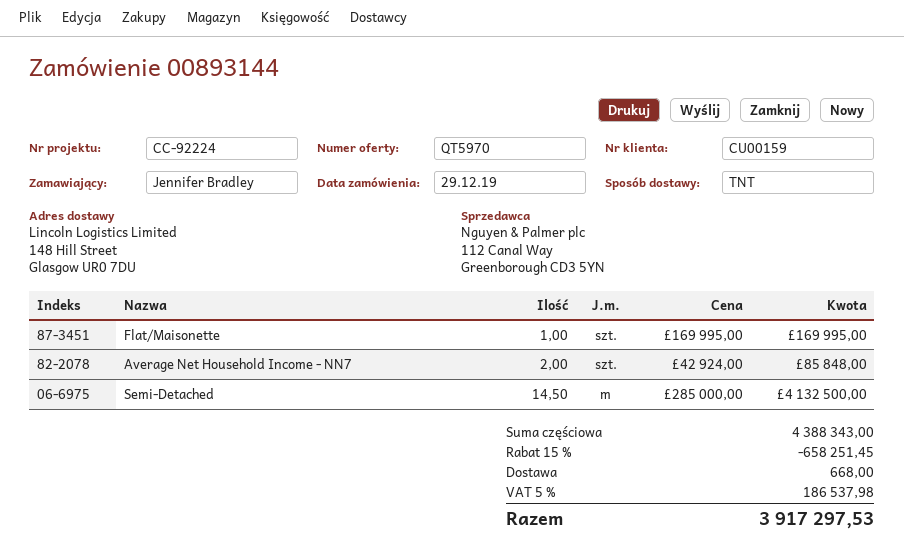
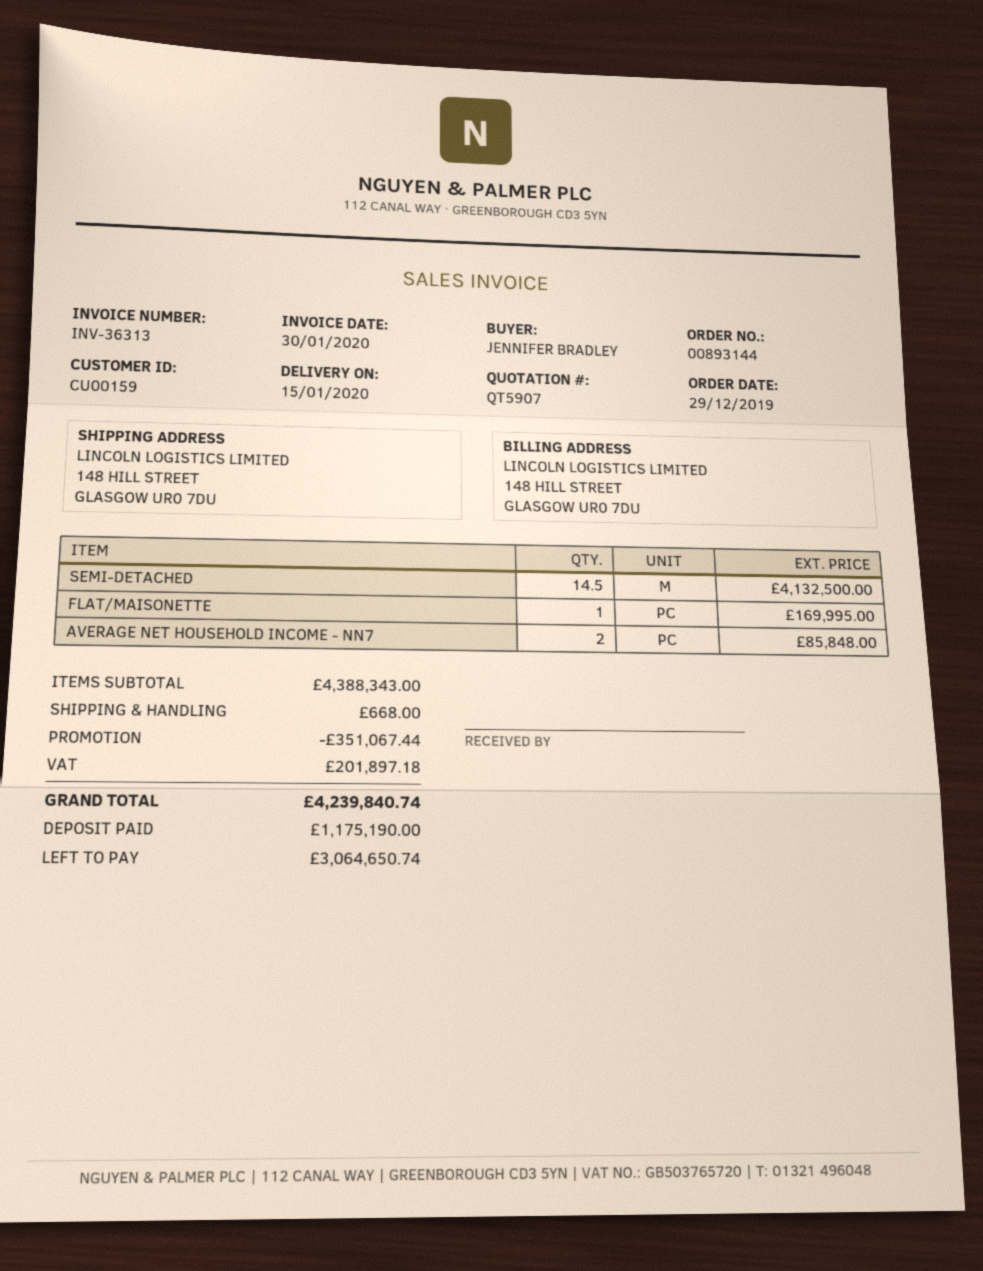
quote number: QT5970 -> QT5907
discount: 658251.45 -> 351067.44
tax: 186537.98 -> 201897.18
total: 3917297.53 -> 4239840.74

